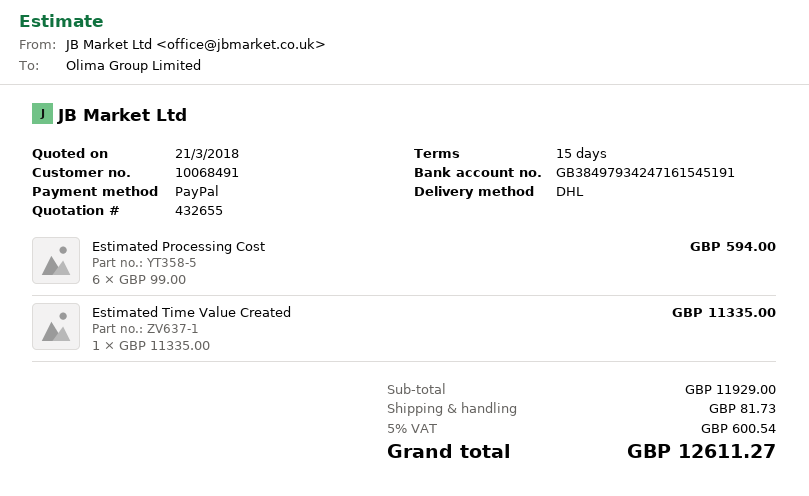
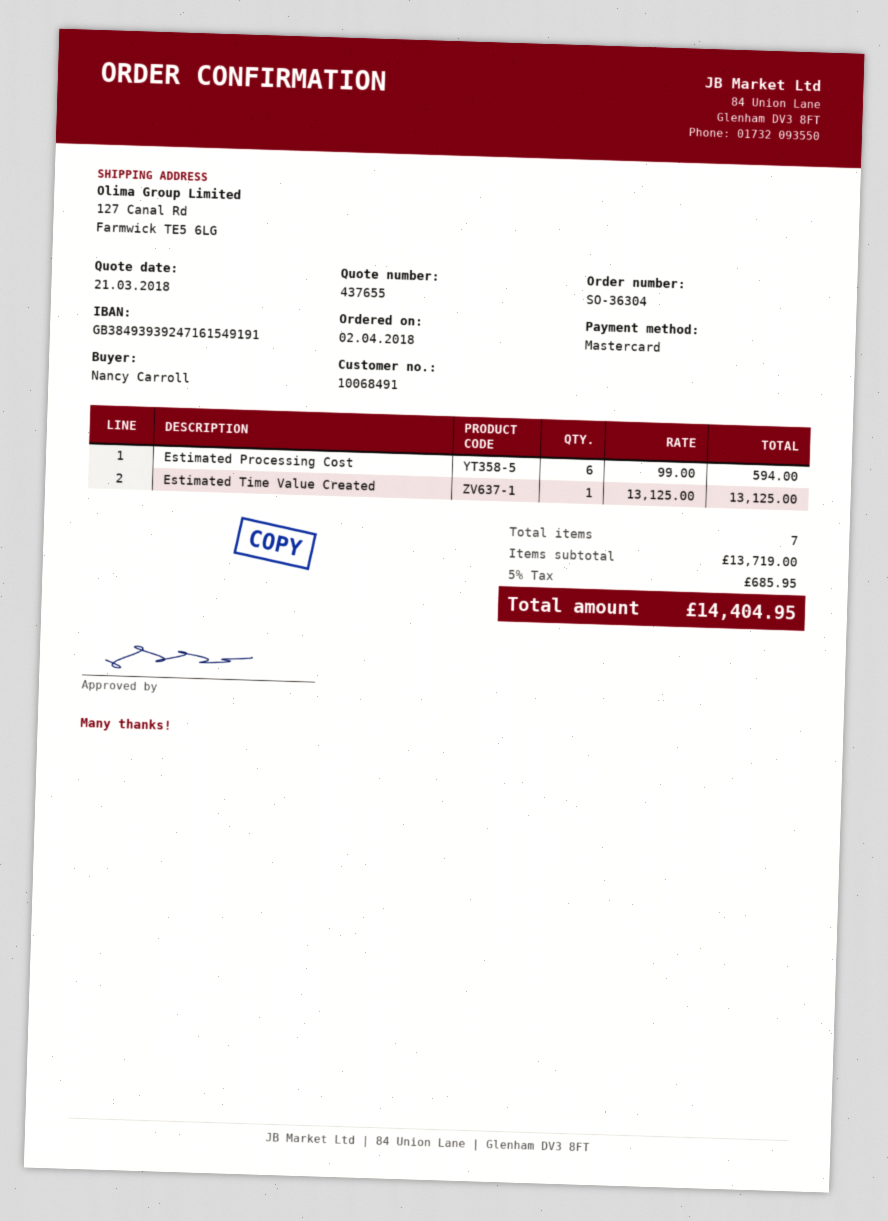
quote number: 432655 -> 437655
payment method: PayPal -> Mastercard
bank account: GB38497934247161545191 -> GB38493939247161549191
Estimated Time Value Created: 1 x 11335.00 = 11335.00 -> 1 x 13125.00 = 13125.00
subtotal: 11929.00 -> 13719.00
shipping: 81.73 -> none
tax: 5% = 600.54 -> 5% = 685.95
total: 12611.27 -> 14404.95

